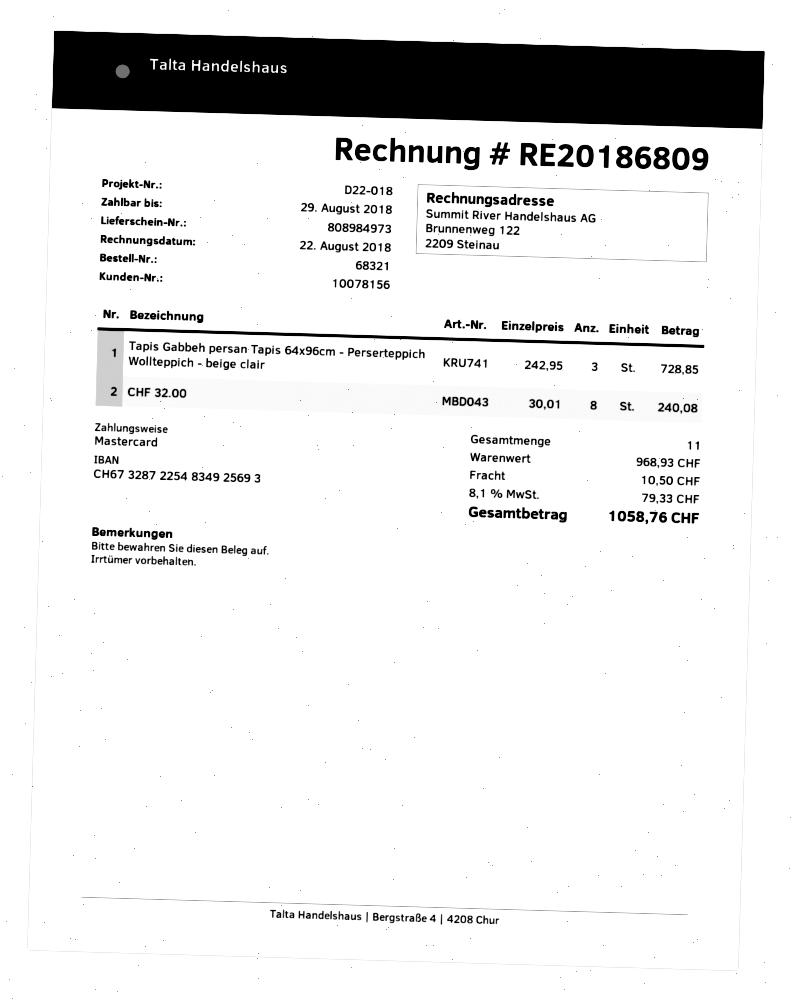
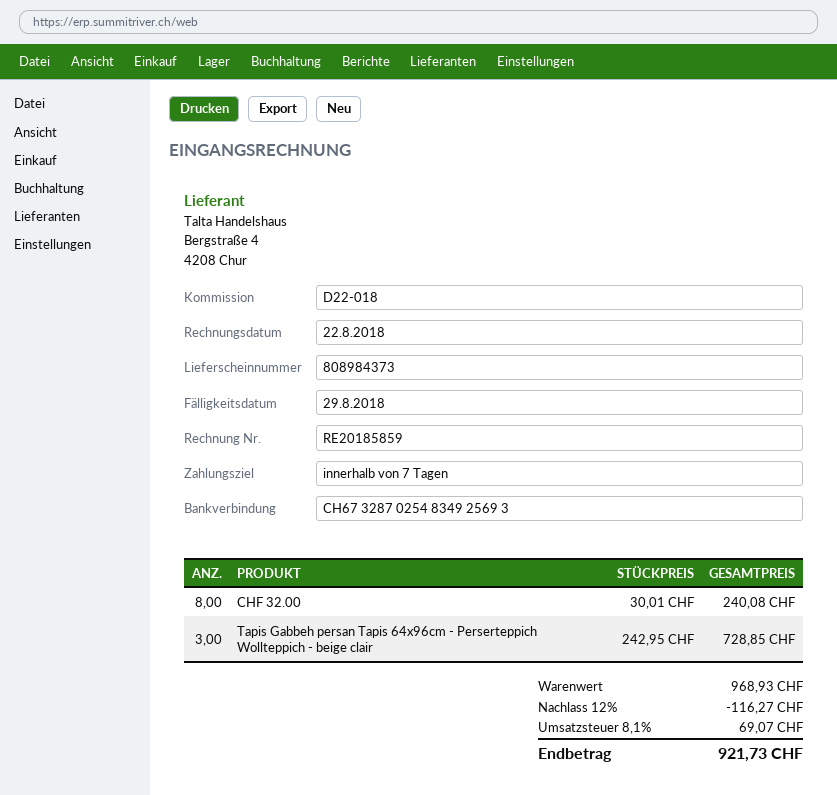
delivery note number: 808984973 -> 808984373
invoice number: RE20186809 -> RE20185859
bank account: CH6732872254834925693 -> CH6732870254834925693
discount: none -> 12% = 116.27
shipping: 10.50 -> none
tax: 8.1% = 79.33 -> 8.1% = 69.07
total: 1058.76 -> 921.73

